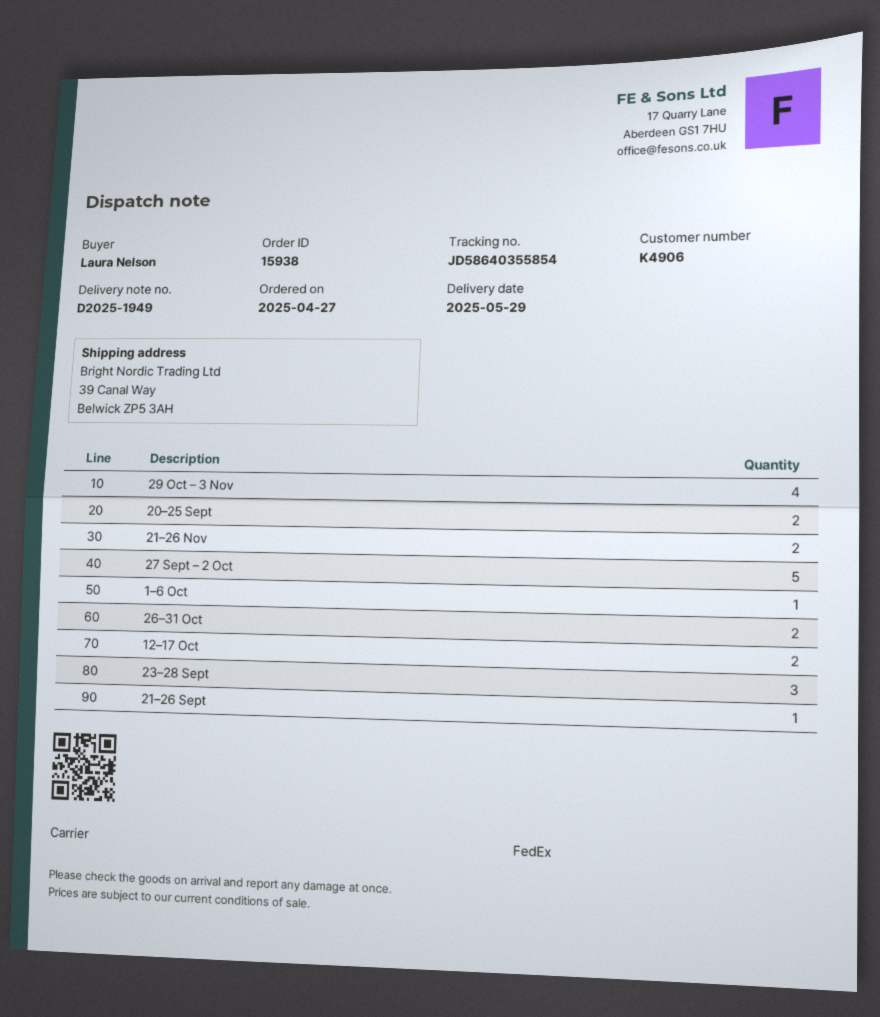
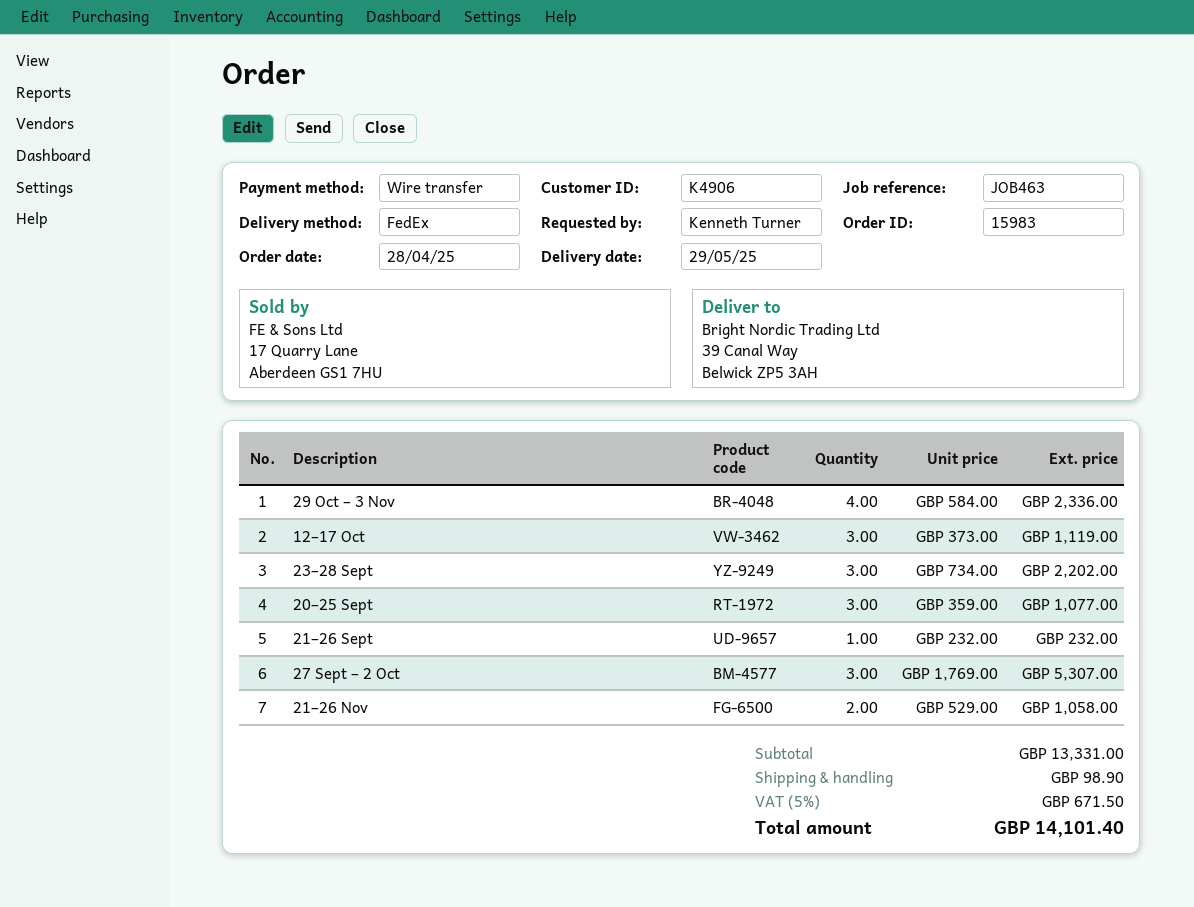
order number: 15938 -> 15983
order date: 2025-04-27 -> 2025-04-28
ordered by: Laura Nelson -> Kenneth Turner
20–25 Sept: 2 -> 3
27 Sept – 2 Oct: 5 -> 3
1–6 Oct: 1 -> none
26–31 Oct: 2 -> none
12–17 Oct: 2 -> 3

